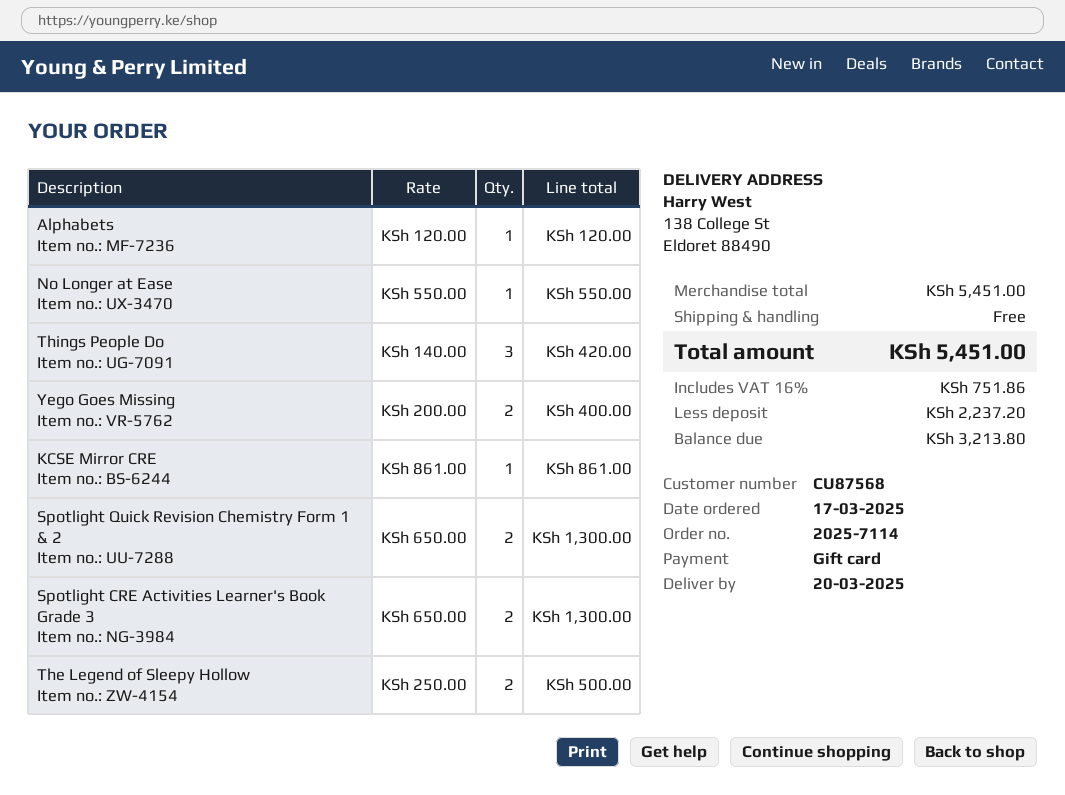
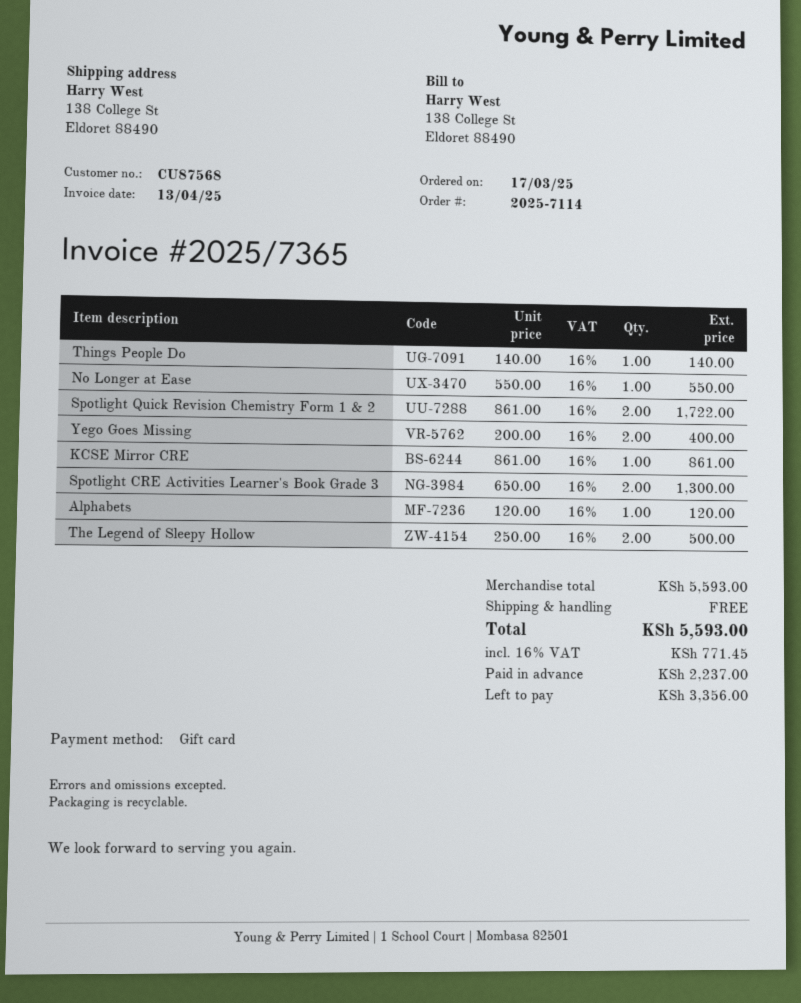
Things People Do: 3 x 140.00 = 420.00 -> 1 x 140.00 = 140.00
Spotlight Quick Revision Chemistry Form 1 & 2: 2 x 650.00 = 1300.00 -> 2 x 861.00 = 1722.00
subtotal: 5451.00 -> 5593.00
tax: 16% = 751.86 -> 16% = 771.45
total: 5451.00 -> 5593.00
deposit: 2237.20 -> 2237.00
balance: 3213.80 -> 3356.00

